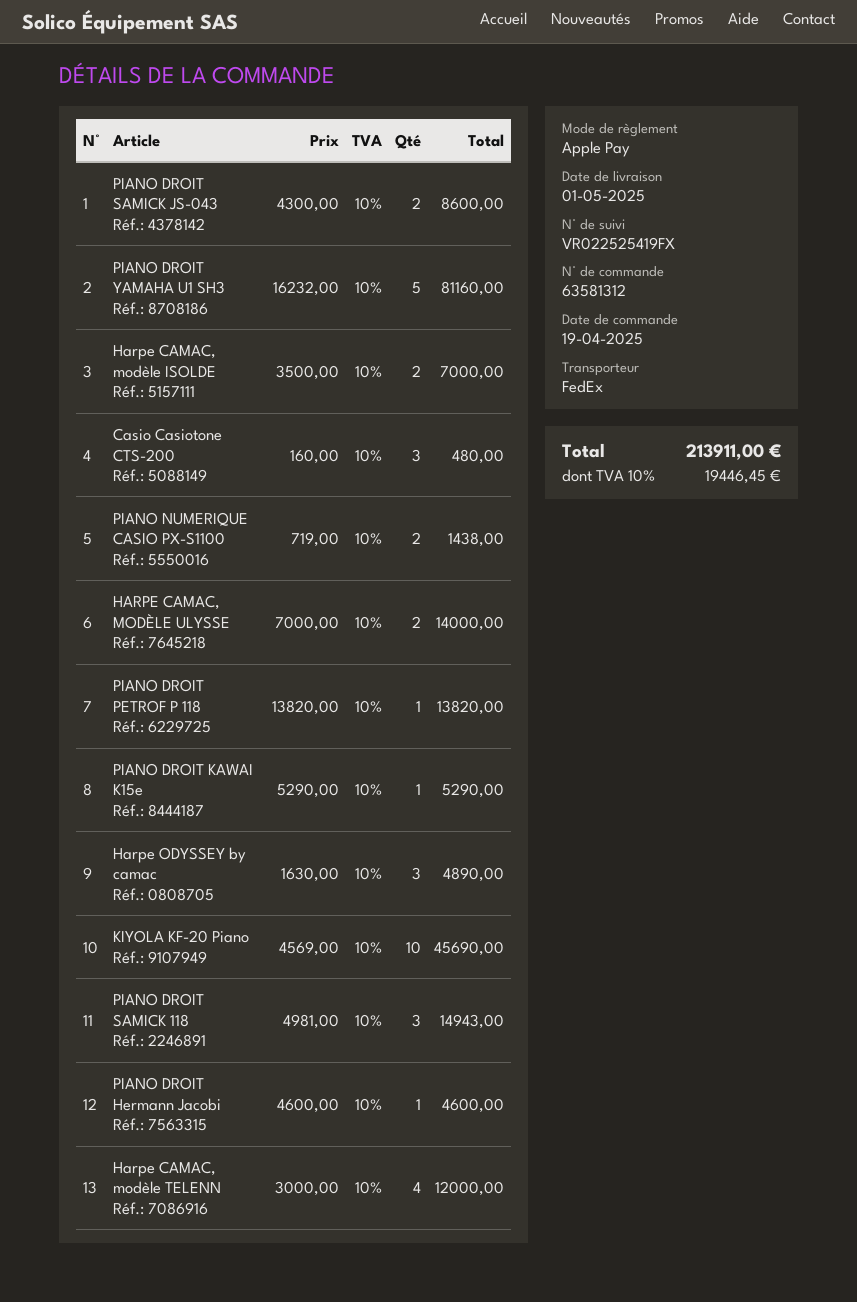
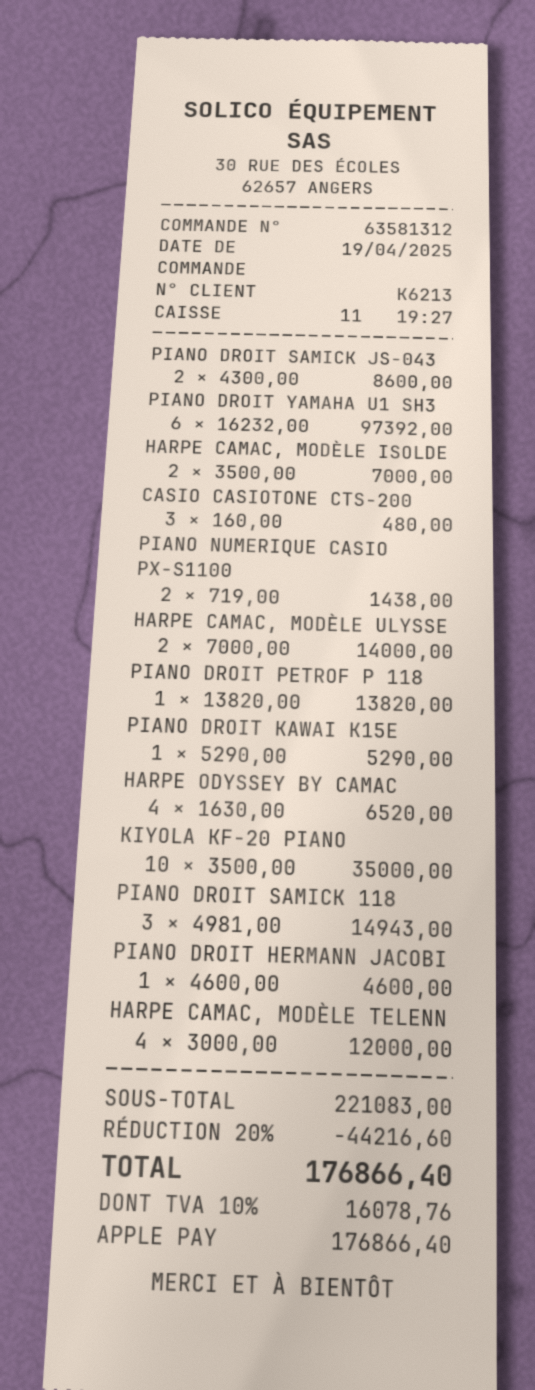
PIANO DROIT YAMAHA U1 SH3: 5 x 16232.00 = 81160.00 -> 6 x 16232.00 = 97392.00
Harpe ODYSSEY by camac: 3 x 1630.00 = 4890.00 -> 4 x 1630.00 = 6520.00
KIYOLA KF-20 Piano: 10 x 4569.00 = 45690.00 -> 10 x 3500.00 = 35000.00
discount: none -> 20% = 44216.60
tax: 10% = 19446.45 -> 10% = 16078.76
total: 213911.00 -> 176866.40

